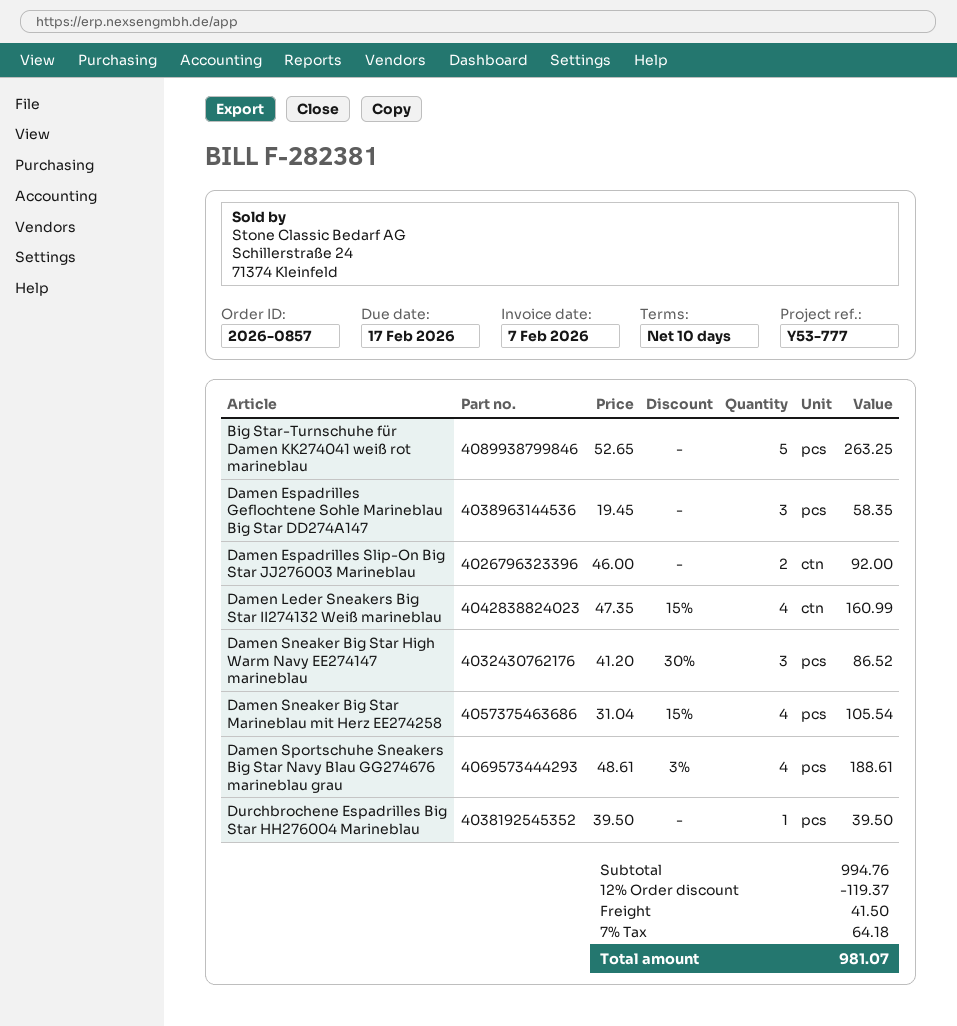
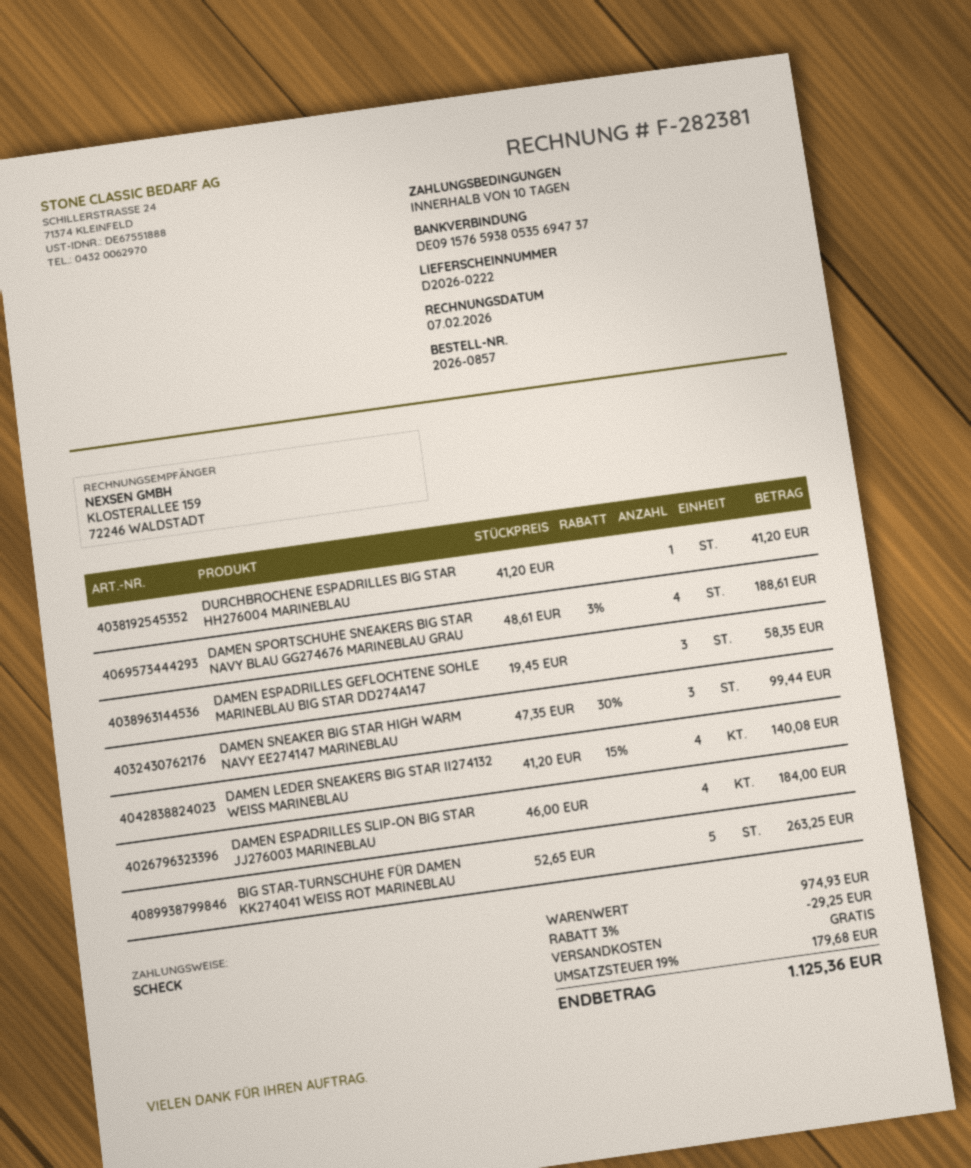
Damen Espadrilles Slip-On Big Star JJ276003 Marineblau: 2 x 46.00 = 92.00 -> 4 x 46.00 = 184.00
Damen Leder Sneakers Big Star II274132 Weiß marineblau: 4 x 47.35 - 15% = 160.99 -> 4 x 41.20 - 15% = 140.08
Damen Sneaker Big Star High Warm Navy EE274147 marineblau: 3 x 41.20 - 30% = 86.52 -> 3 x 47.35 - 30% = 99.44
Damen Sneaker Big Star Marineblau mit Herz EE274258: 4 x 31.04 - 15% = 105.54 -> none
Durchbrochene Espadrilles Big Star HH276004 Marineblau: 1 x 39.50 = 39.50 -> 1 x 41.20 = 41.20
subtotal: 994.76 -> 974.93
discount: 12% = 119.37 -> 3% = 29.25
shipping: 41.50 -> 0.00
tax: 7% = 64.18 -> 19% = 179.68
total: 981.07 -> 1125.36

